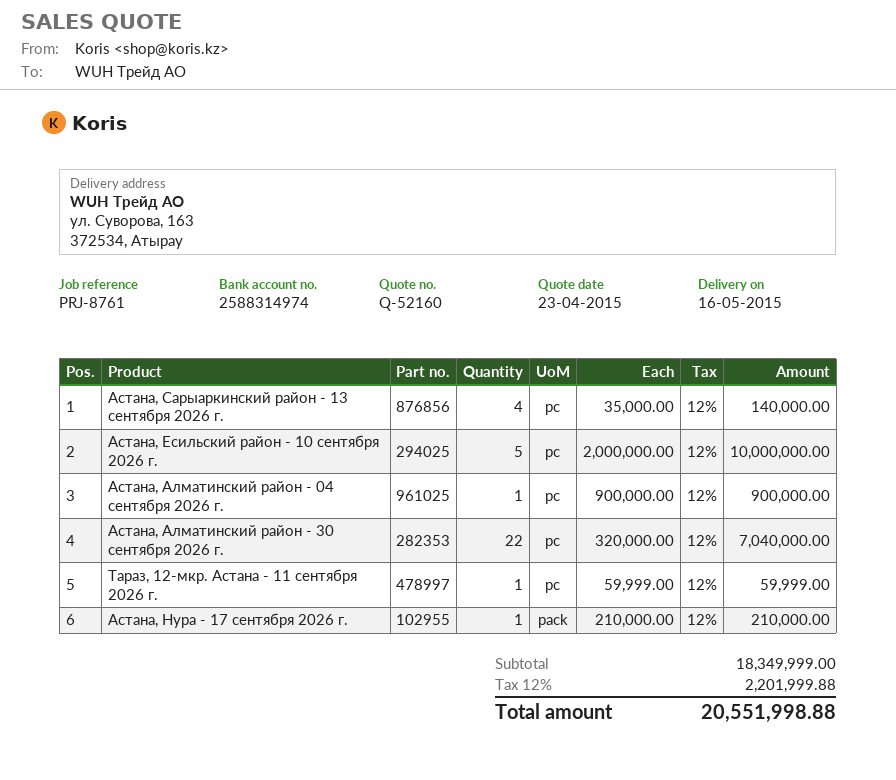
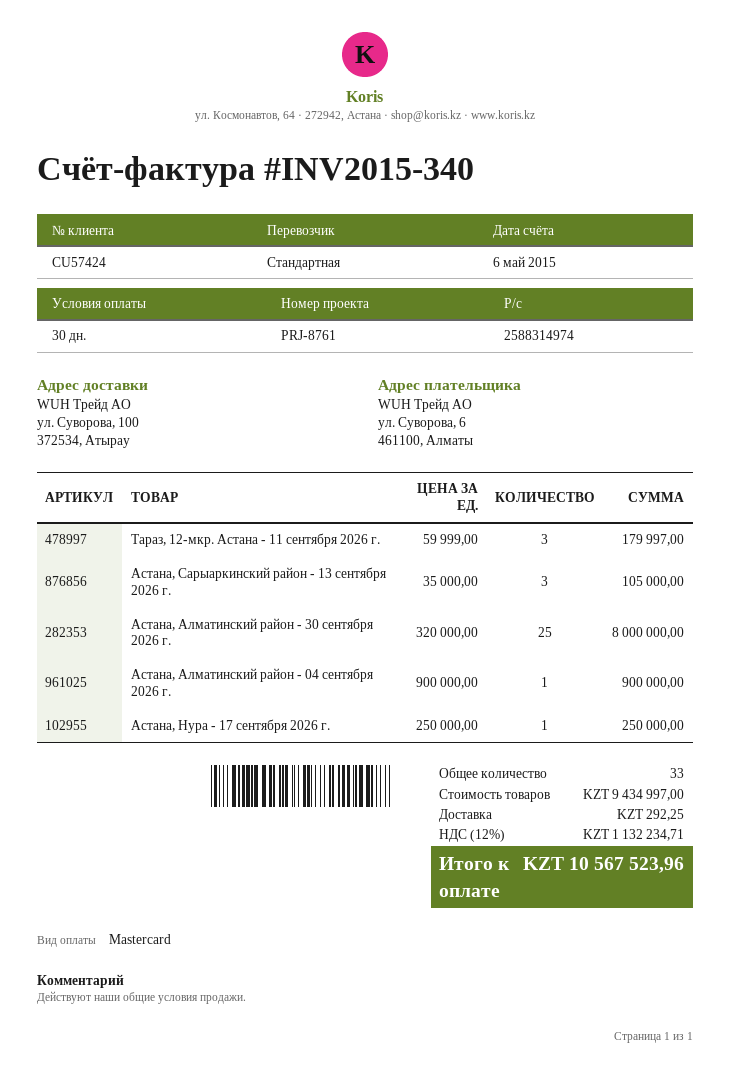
ship to: ул. Суворова, 163, 372534, Атырау -> ул. Суворова, 100, 372534, Атырау
Астана, Сарыаркинский район - 13 сентября 2026 г.: 4 x 35000.00 = 140000.00 -> 3 x 35000.00 = 105000.00
Астана, Есильский район - 10 сентября 2026 г.: 5 x 2000000.00 = 10000000.00 -> none
Астана, Алматинский район - 30 сентября 2026 г.: 22 x 320000.00 = 7040000.00 -> 25 x 320000.00 = 8000000.00
Тараз, 12-мкр. Астана - 11 сентября 2026 г.: 1 x 59999.00 = 59999.00 -> 3 x 59999.00 = 179997.00
Астана, Нура - 17 сентября 2026 г.: 1 x 210000.00 = 210000.00 -> 1 x 250000.00 = 250000.00
subtotal: 18349999.00 -> 9434997.00
shipping: none -> 292.25
tax: 12% = 2201999.88 -> 12% = 1132234.71
total: 20551998.88 -> 10567523.96

